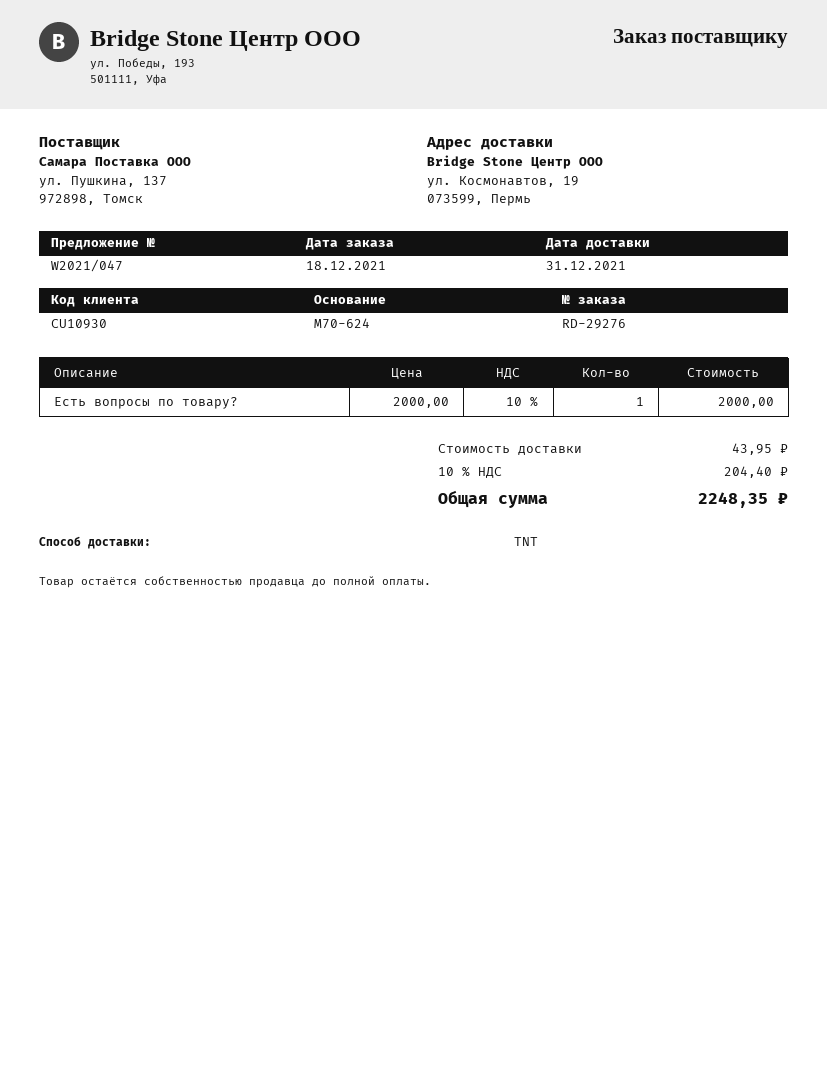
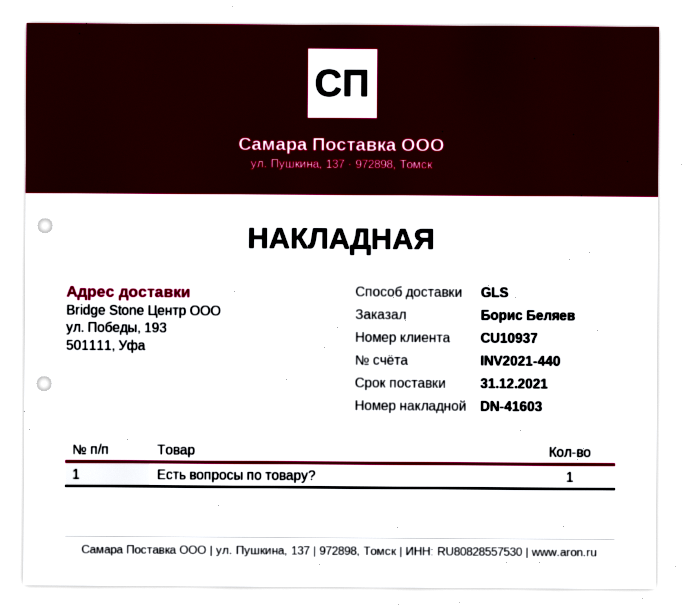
customer number: CU10930 -> CU10937
shipping method: TNT -> GLS
ship to: ул. Космонавтов, 19, 073599, Пермь -> ул. Победы, 193, 501111, Уфа

